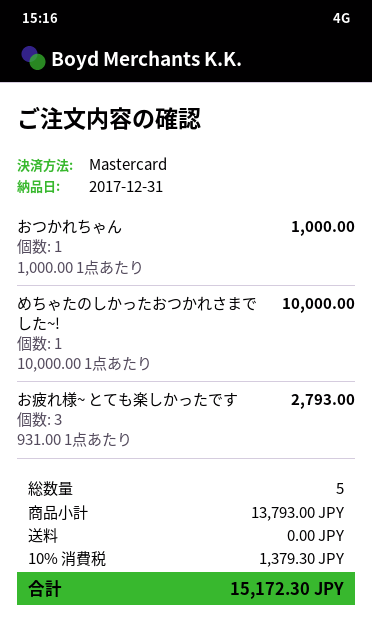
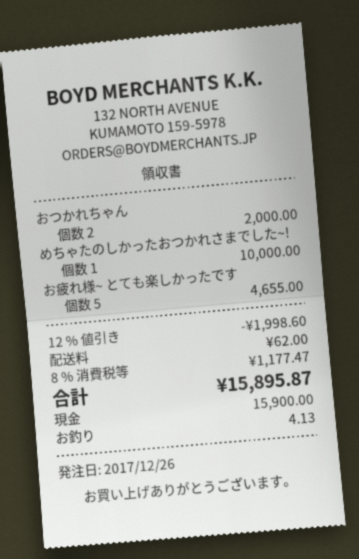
payment method: Mastercard -> cash
おつかれちゃん: 1 for 1000.00 -> 2 for 2000.00
お疲れ様~ とても楽しかったです: 3 for 2793.00 -> 5 for 4655.00
discount: none -> 12% = 1998.60
shipping: 0.00 -> 62.00
tax: 10% = 1379.30 -> 8% = 1177.47
total: 15172.30 -> 15895.87

